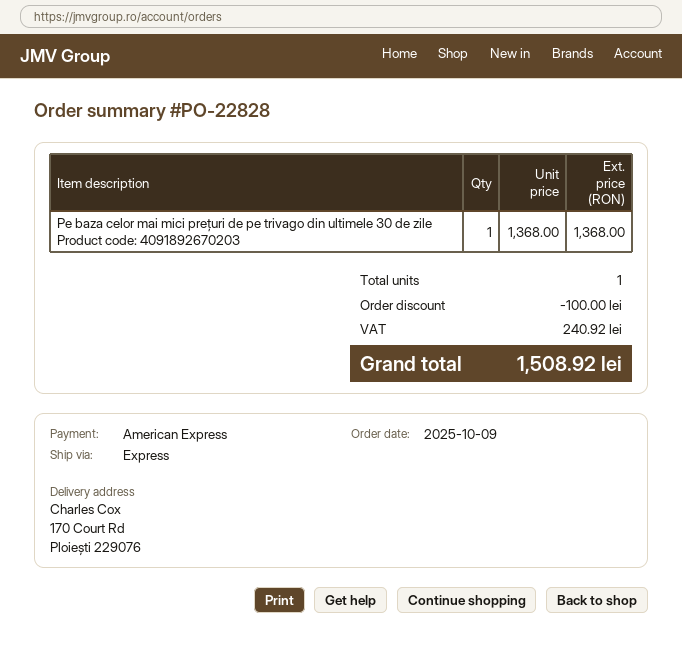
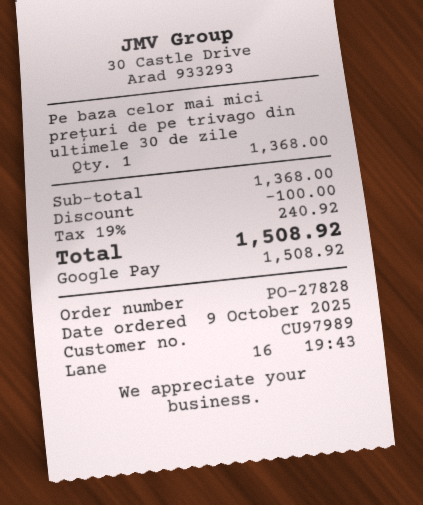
order number: PO-22828 -> PO-27828
payment method: American Express -> Google Pay

